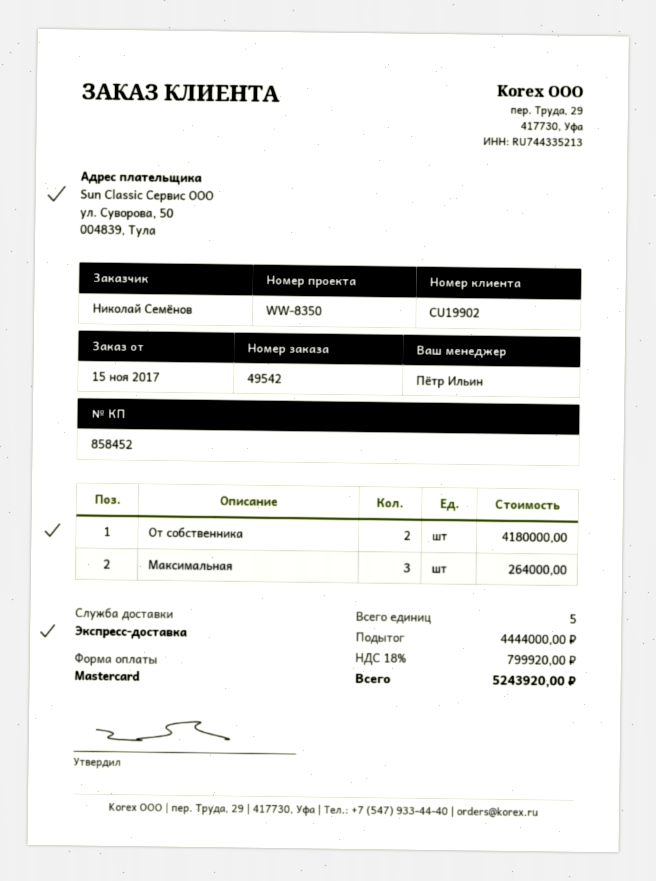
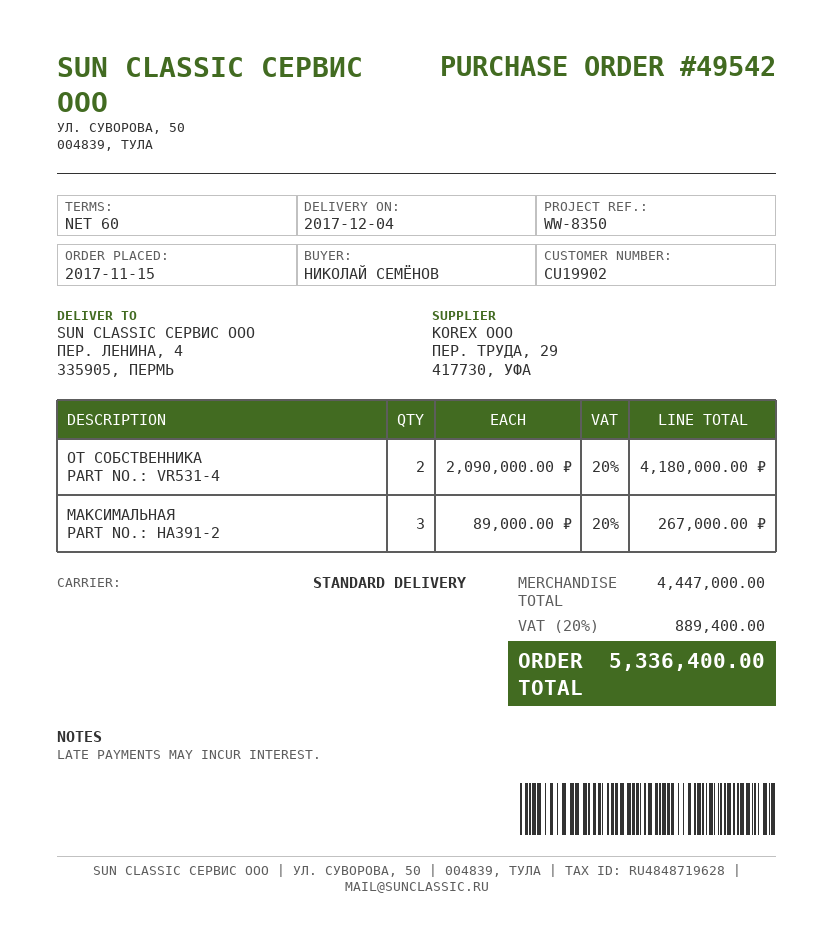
shipping method: express -> standard
Максимальная: 3 for 264000.00 -> 3 for 267000.00
subtotal: 4444000.00 -> 4447000.00
tax: 18% = 799920.00 -> 20% = 889400.00
total: 5243920.00 -> 5336400.00

